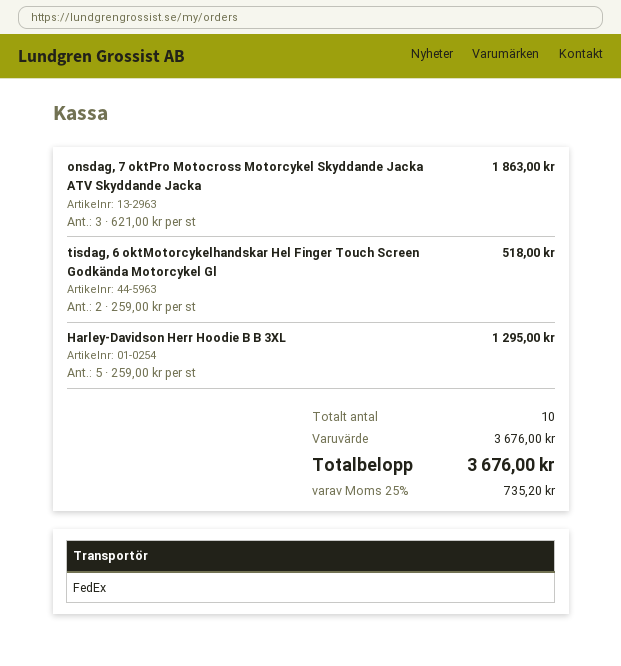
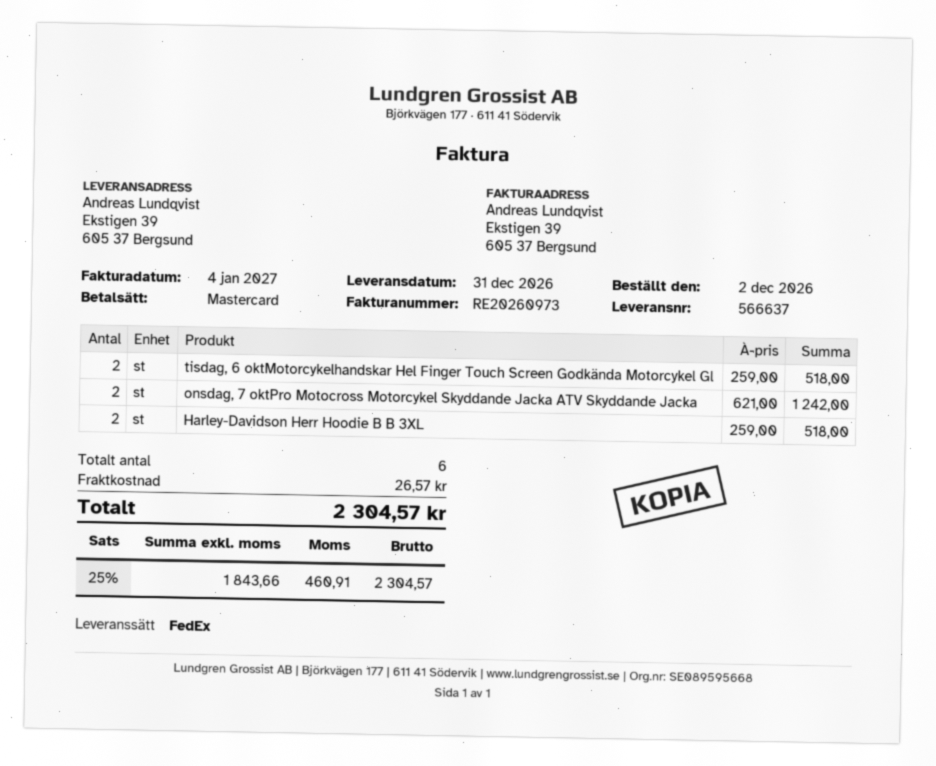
onsdag, 7 oktPro Motocross Motorcykel Skyddande Jacka ATV Skyddande Jacka: 3 x 621.00 = 1863.00 -> 2 x 621.00 = 1242.00
Harley-Davidson Herr Hoodie B B 3XL: 5 x 259.00 = 1295.00 -> 2 x 259.00 = 518.00
total quantity: 10 -> 6
shipping: none -> 26.57
tax: 25% = 735.20 -> 25% = 460.91
total: 3676.00 -> 2304.57

